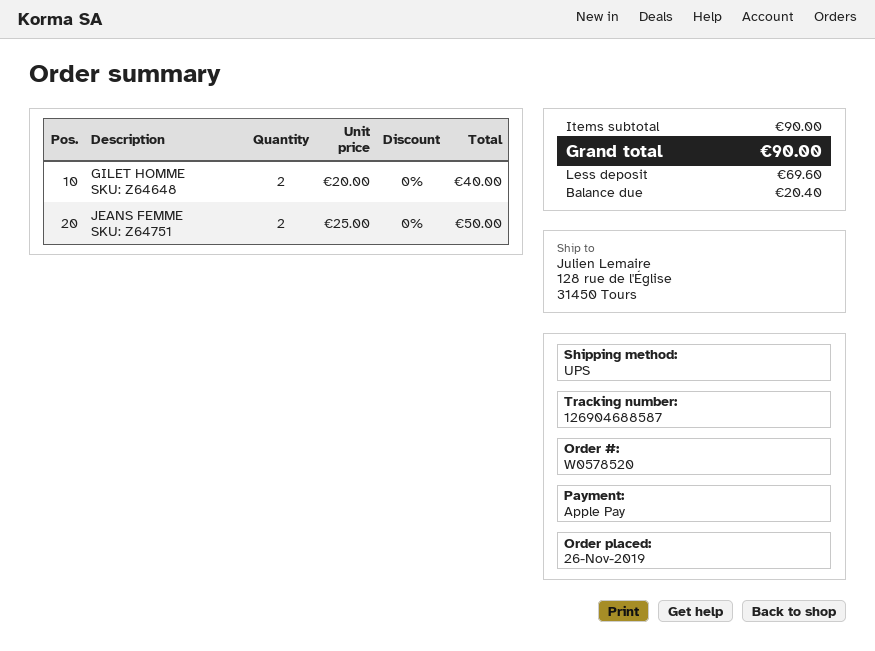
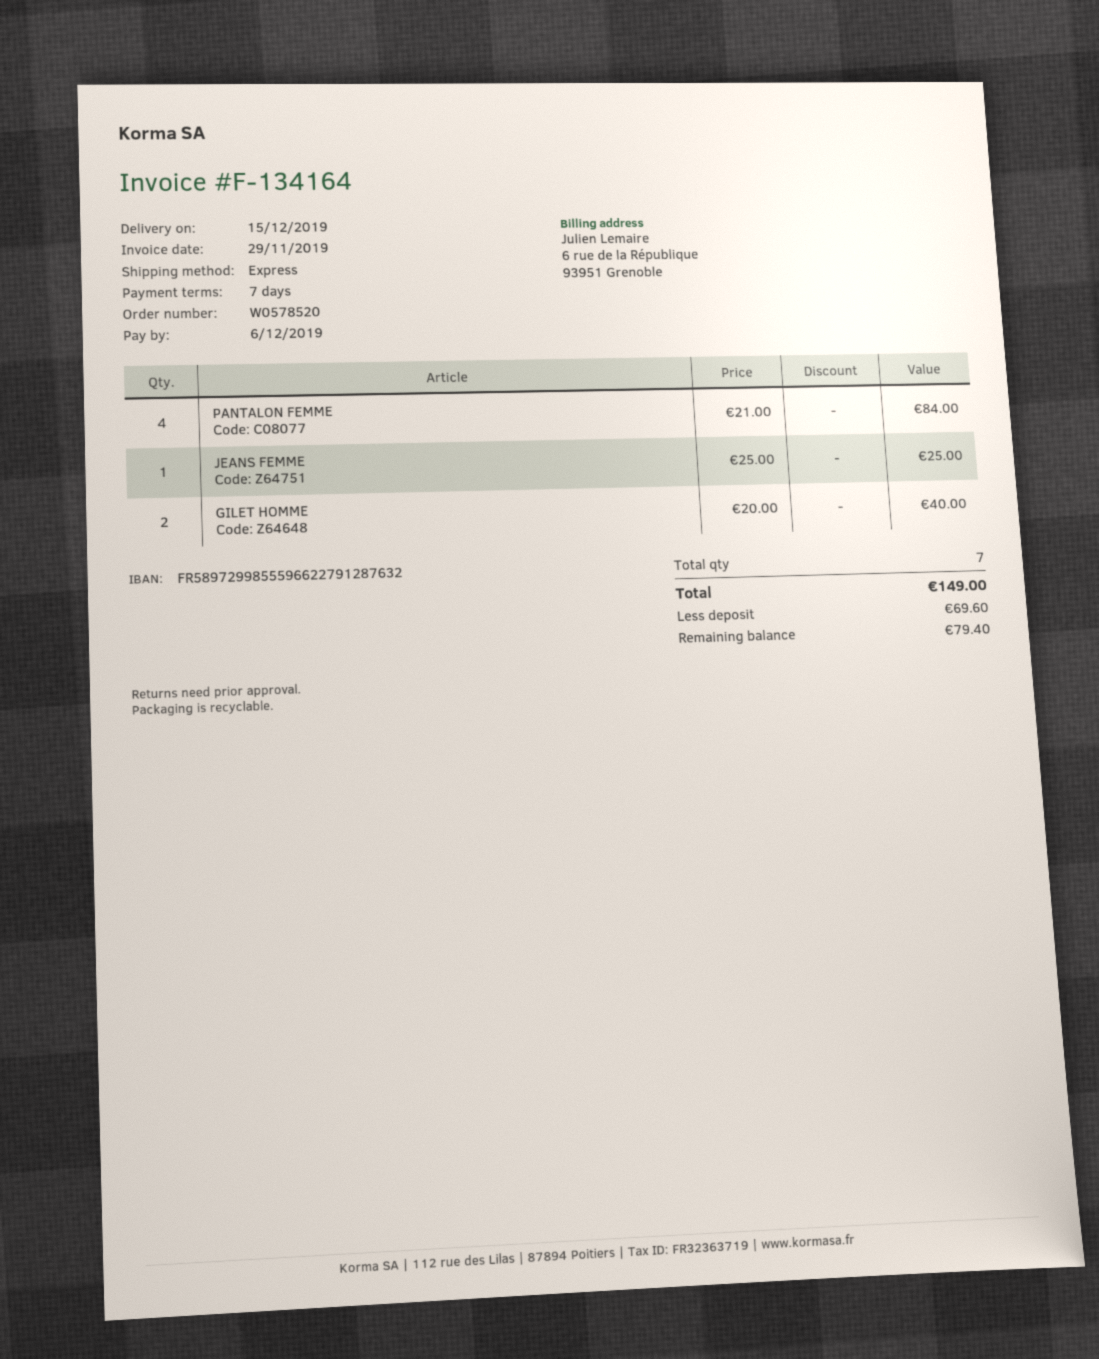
shipping method: UPS -> express
JEANS FEMME: 2 x 25.00 = 50.00 -> 1 x 25.00 = 25.00
PANTALON FEMME: none -> 4 x 21.00 = 84.00
total: 90.00 -> 149.00
balance: 20.40 -> 79.40

